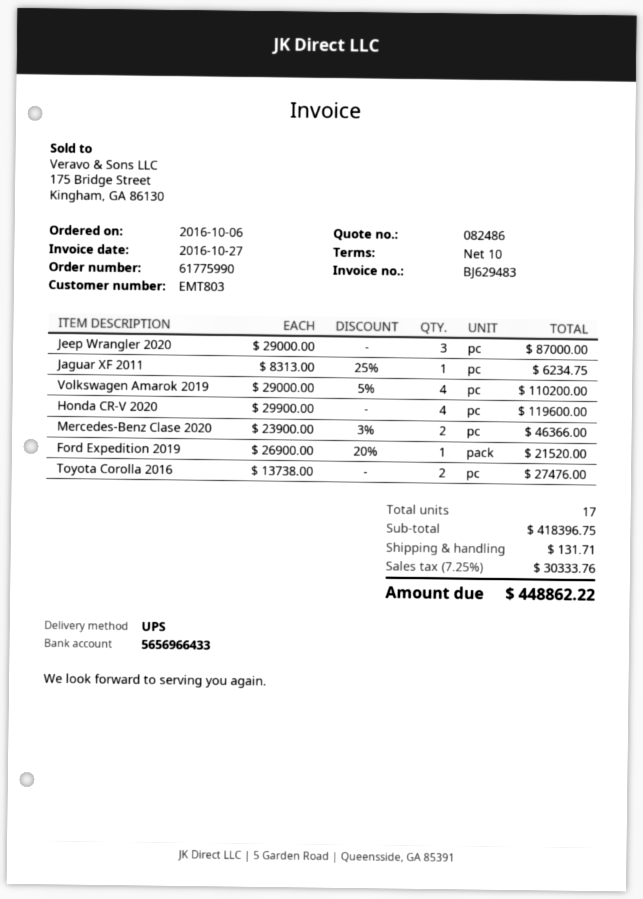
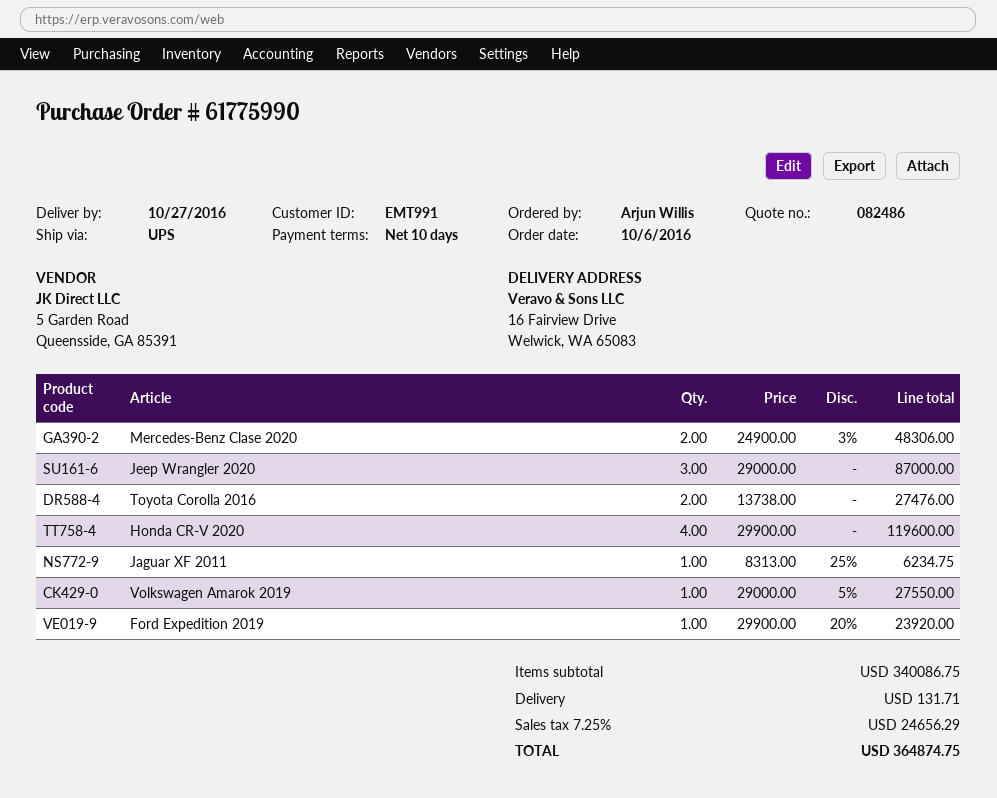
customer number: EMT803 -> EMT991
Volkswagen Amarok 2019: 4 x 29000.00 - 5% = 110200.00 -> 1 x 29000.00 - 5% = 27550.00
Mercedes-Benz Clase 2020: 2 x 23900.00 - 3% = 46366.00 -> 2 x 24900.00 - 3% = 48306.00
Ford Expedition 2019: 1 x 26900.00 - 20% = 21520.00 -> 1 x 29900.00 - 20% = 23920.00
subtotal: 418396.75 -> 340086.75
tax: 7.25% = 30333.76 -> 7.25% = 24656.29
total: 448862.22 -> 364874.75

